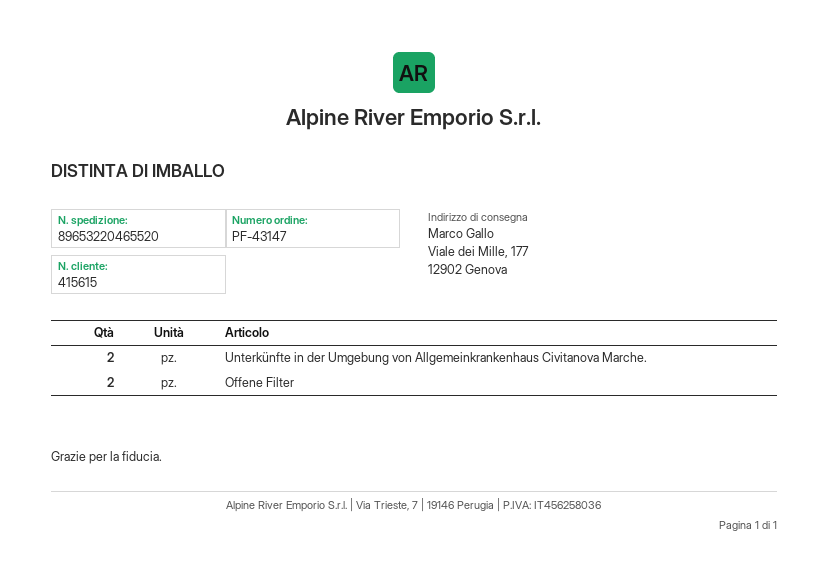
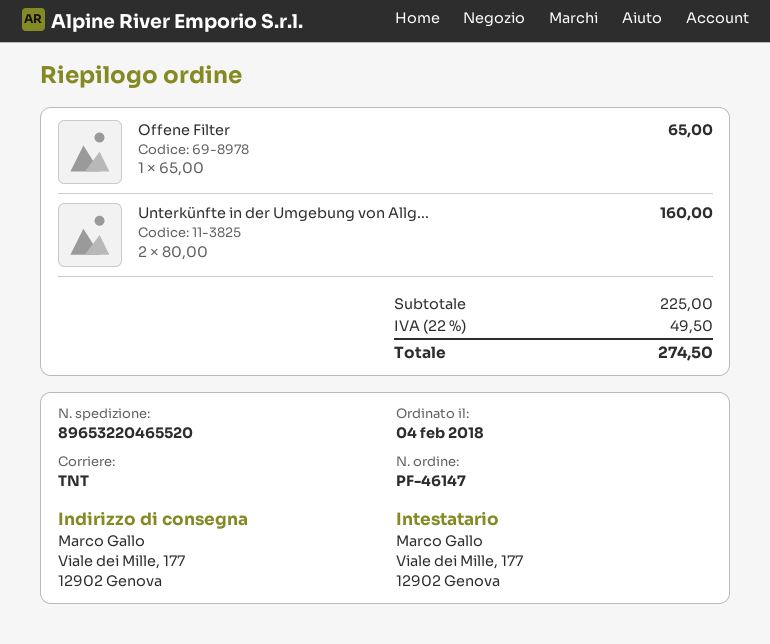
order number: PF-43147 -> PF-46147
Offene Filter: 2 -> 1

